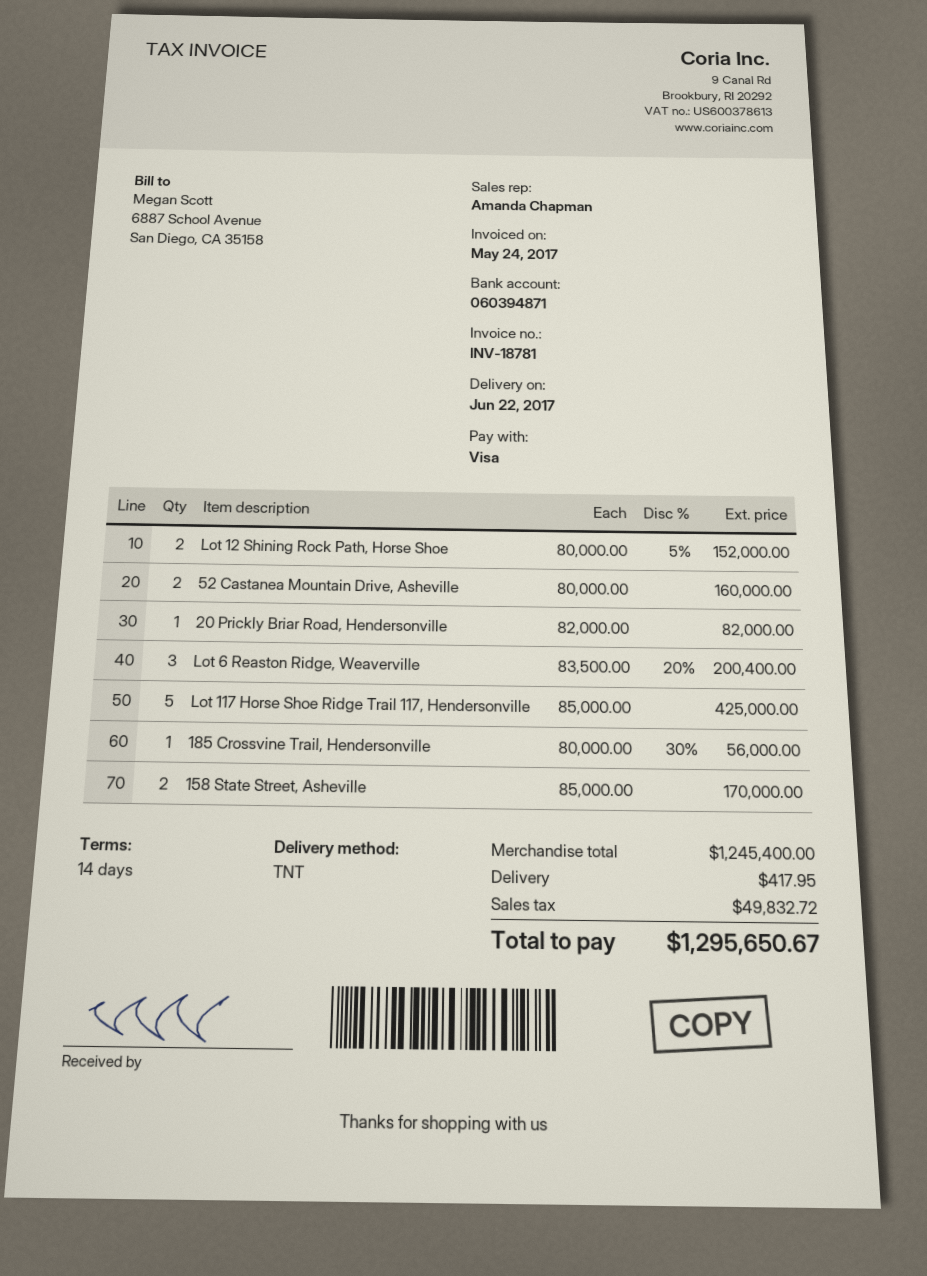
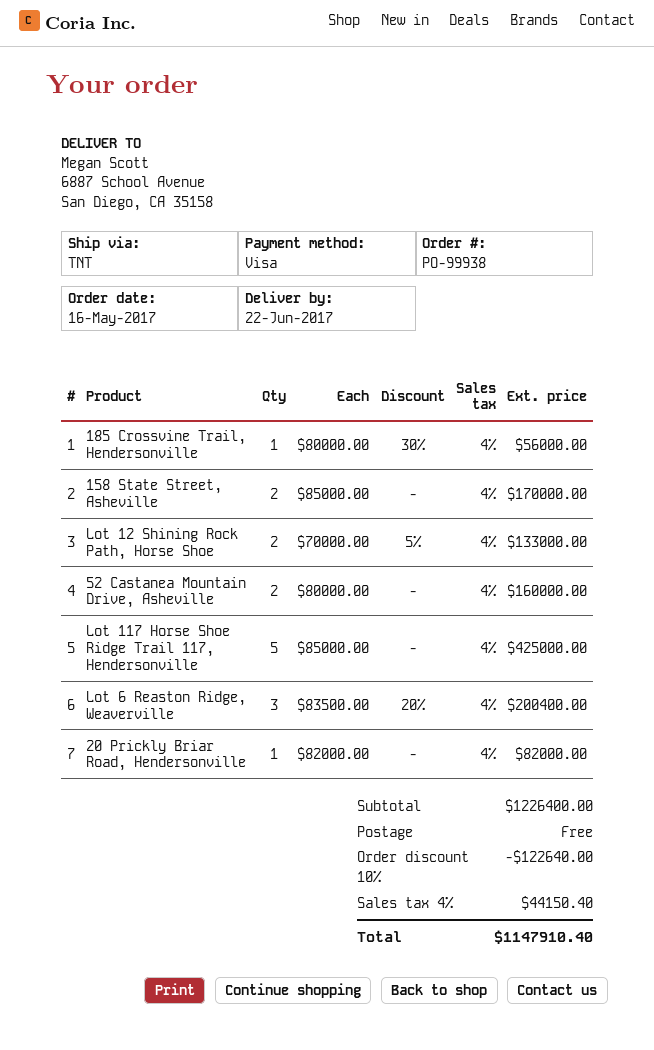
Lot 12 Shining Rock Path, Horse Shoe: 2 x 80000.00 - 5% = 152000.00 -> 2 x 70000.00 - 5% = 133000.00
subtotal: 1245400.00 -> 1226400.00
discount: none -> 10% = 122640.00
shipping: 417.95 -> 0.00
tax: 49832.72 -> 44150.40
total: 1295650.67 -> 1147910.40

